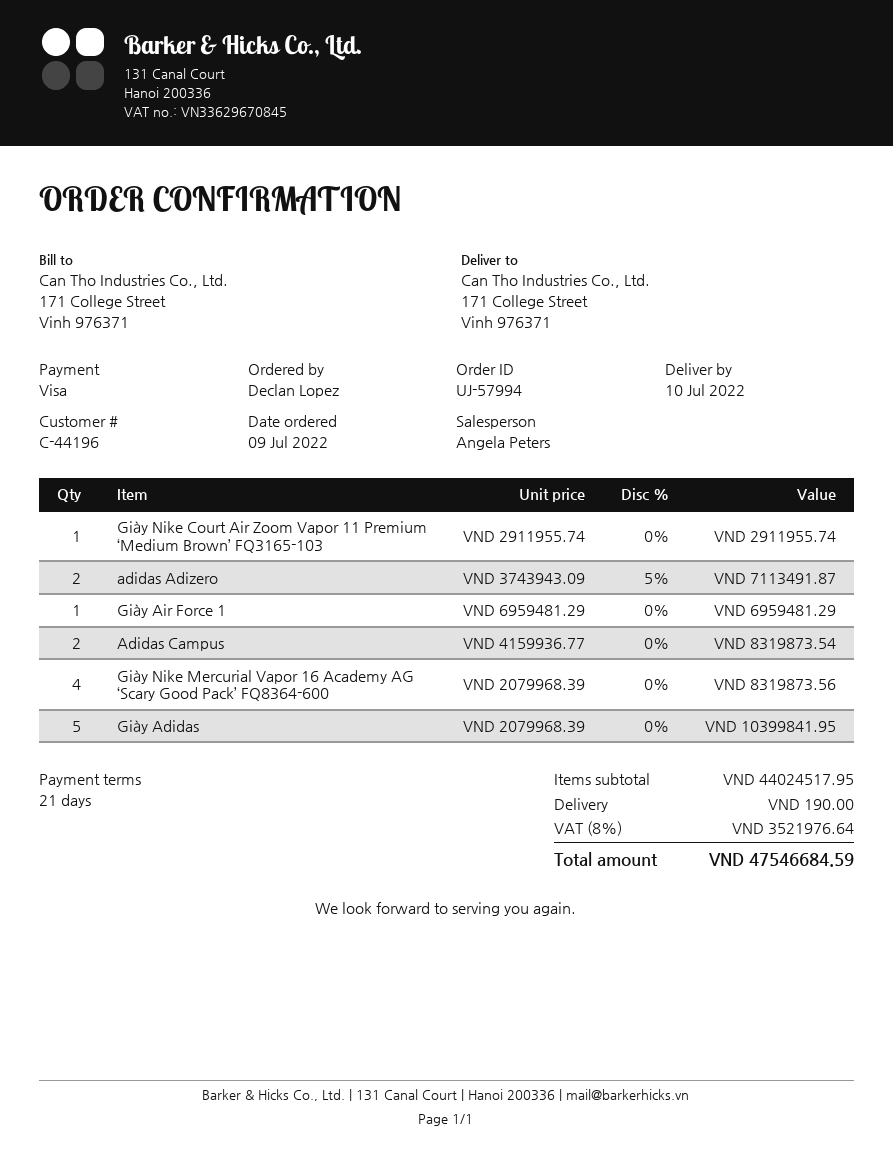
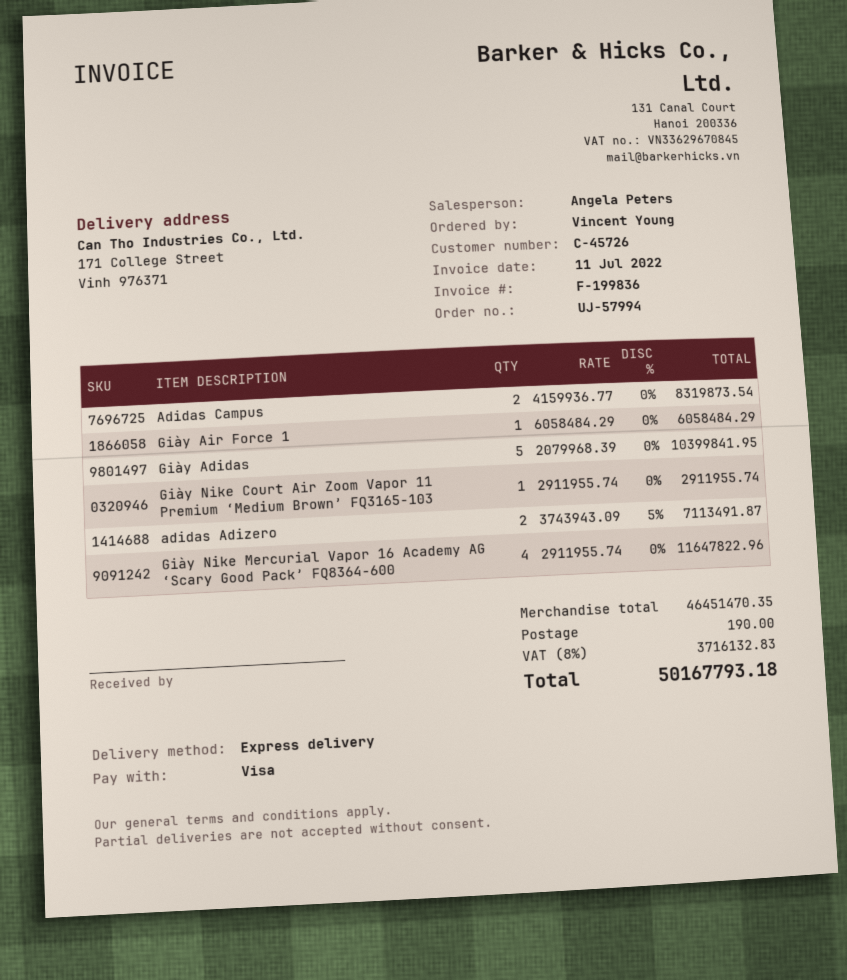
customer number: C-44196 -> C-45726
ordered by: Declan Lopez -> Vincent Young
Giày Air Force 1: 1 x 6959481.29 = 6959481.29 -> 1 x 6058484.29 = 6058484.29
Giày Nike Mercurial Vapor 16 Academy AG ‘Scary Good Pack’ FQ8364-600: 4 x 2079968.39 = 8319873.56 -> 4 x 2911955.74 = 11647822.96
subtotal: 44024517.95 -> 46451470.35
tax: 8% = 3521976.64 -> 8% = 3716132.83
total: 47546684.59 -> 50167793.18

